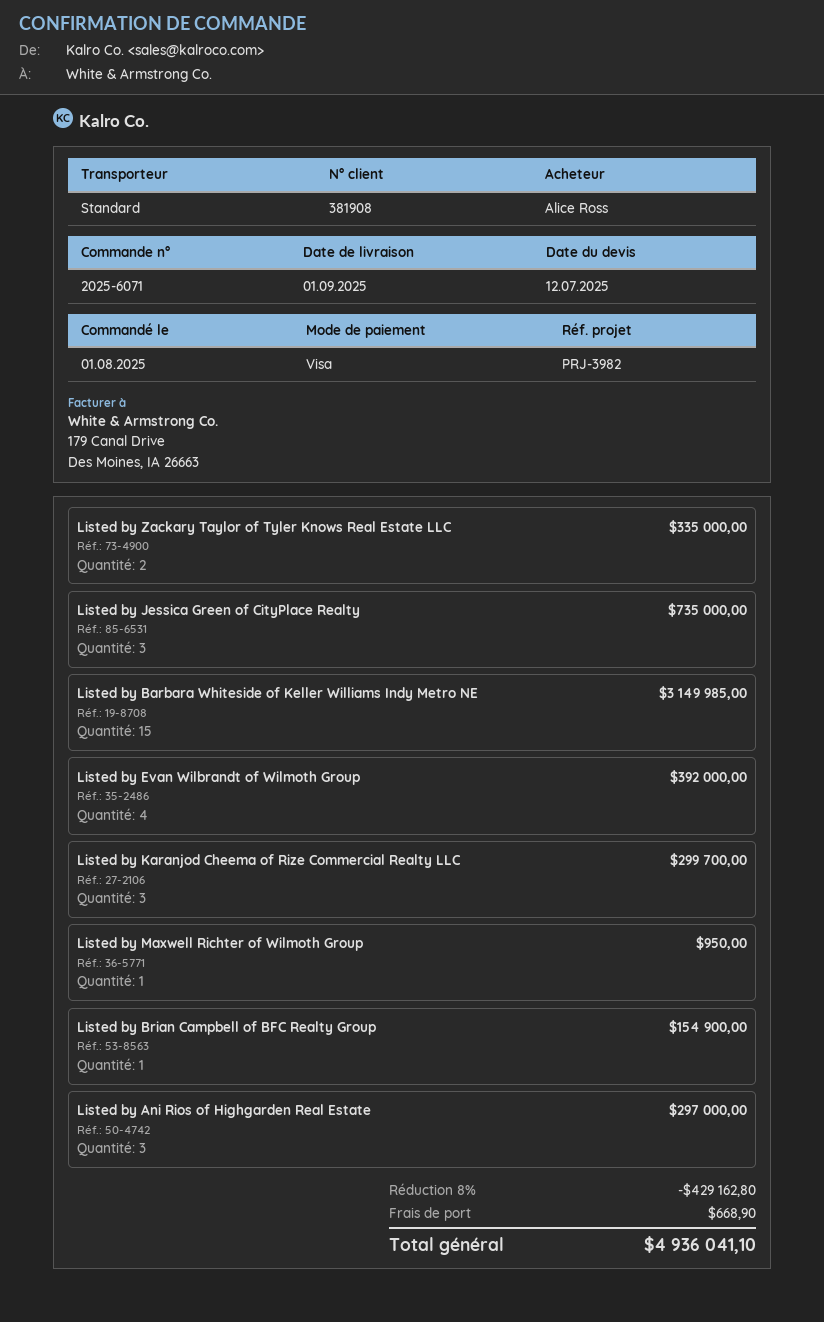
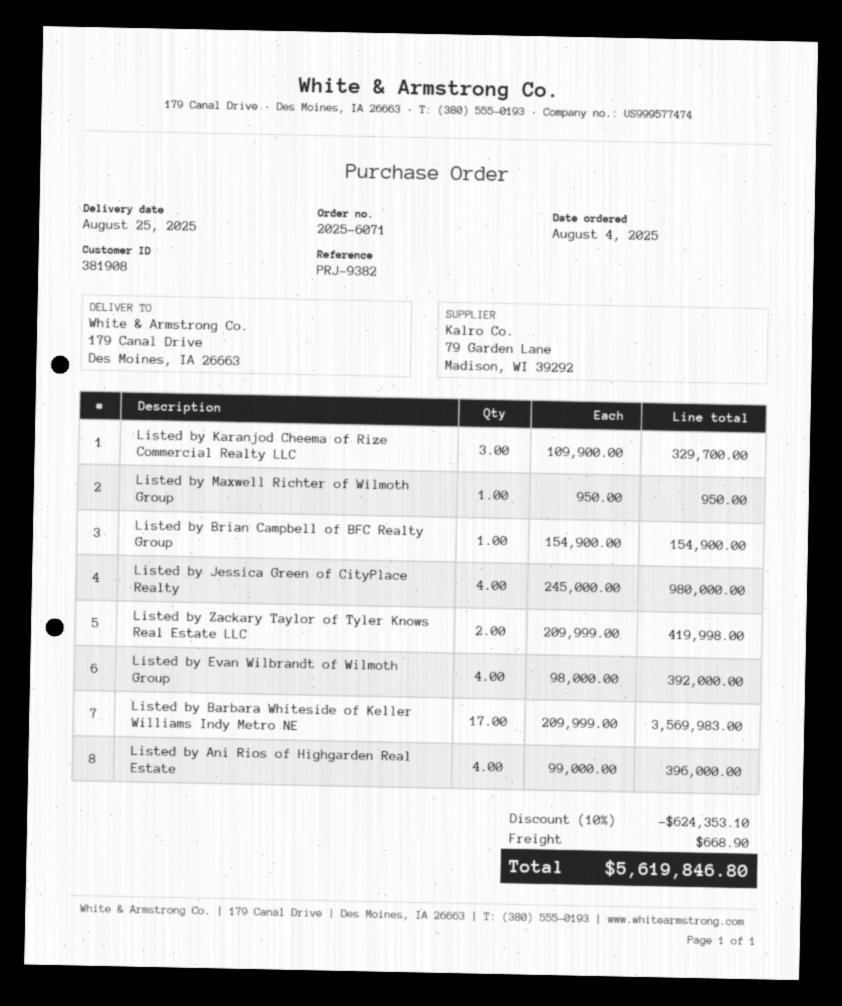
order date: 2025-08-01 -> 2025-08-04
delivery date: 2025-09-01 -> 2025-08-25
reference: PRJ-3982 -> PRJ-9382
Listed by Zackary Taylor of Tyler Knows Real Estate LLC: 2 for 335000.00 -> 2 for 419998.00
Listed by Jessica Green of CityPlace Realty: 3 for 735000.00 -> 4 for 980000.00
Listed by Barbara Whiteside of Keller Williams Indy Metro NE: 15 for 3149985.00 -> 17 for 3569983.00
Listed by Karanjod Cheema of Rize Commercial Realty LLC: 3 for 299700.00 -> 3 for 329700.00
Listed by Ani Rios of Highgarden Real Estate: 3 for 297000.00 -> 4 for 396000.00
discount: 8% = 429162.80 -> 10% = 624353.10
total: 4936041.10 -> 5619846.80

